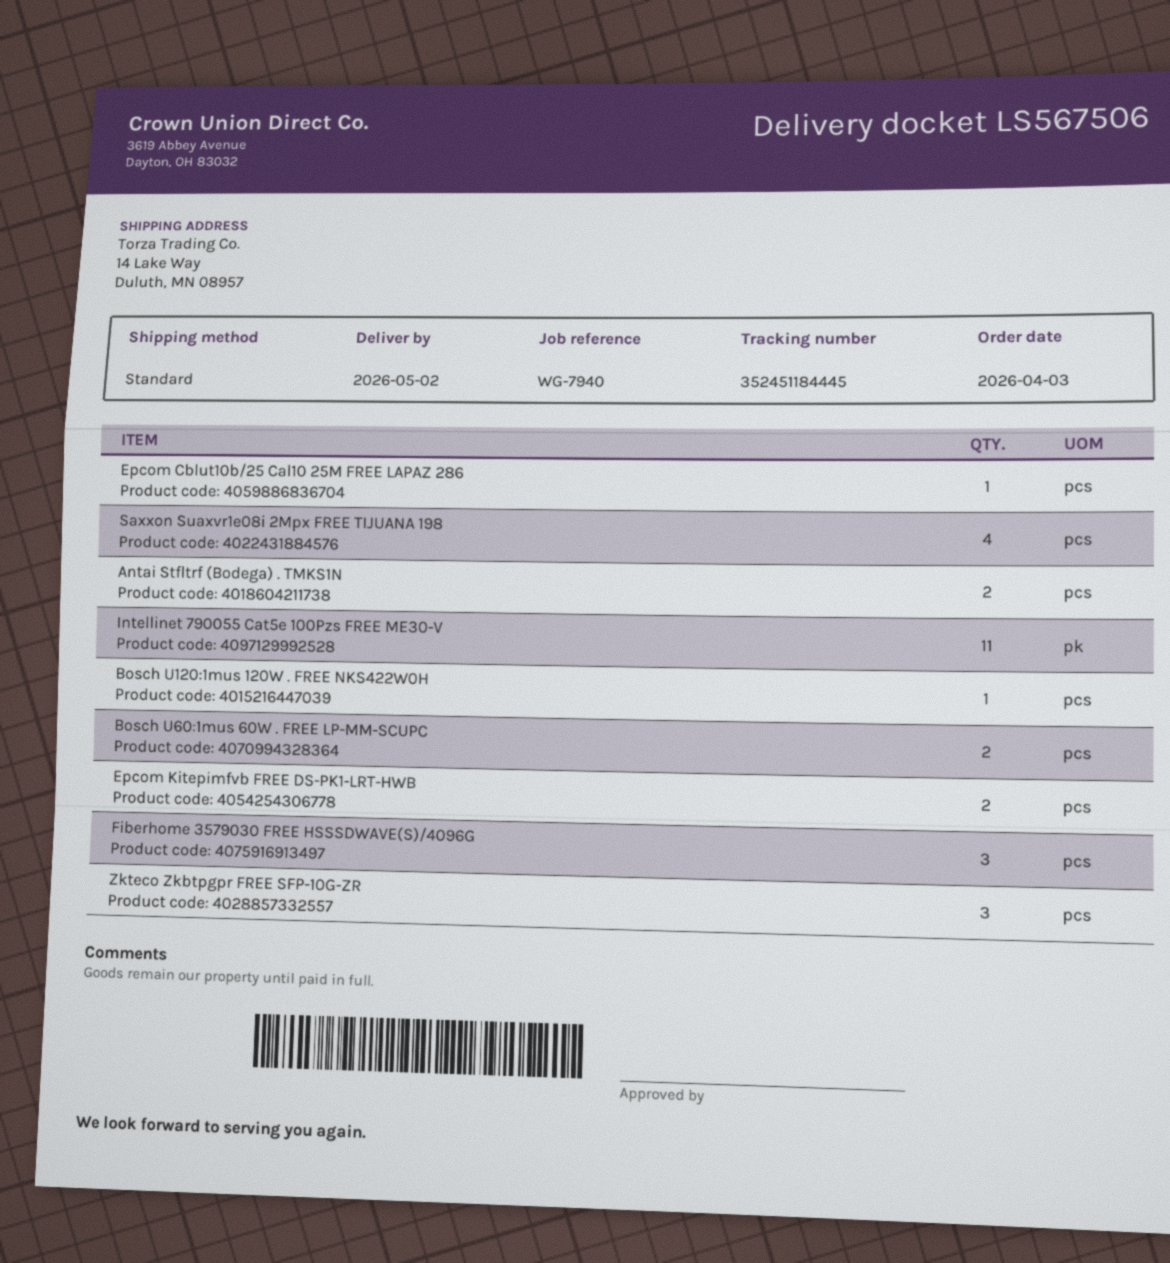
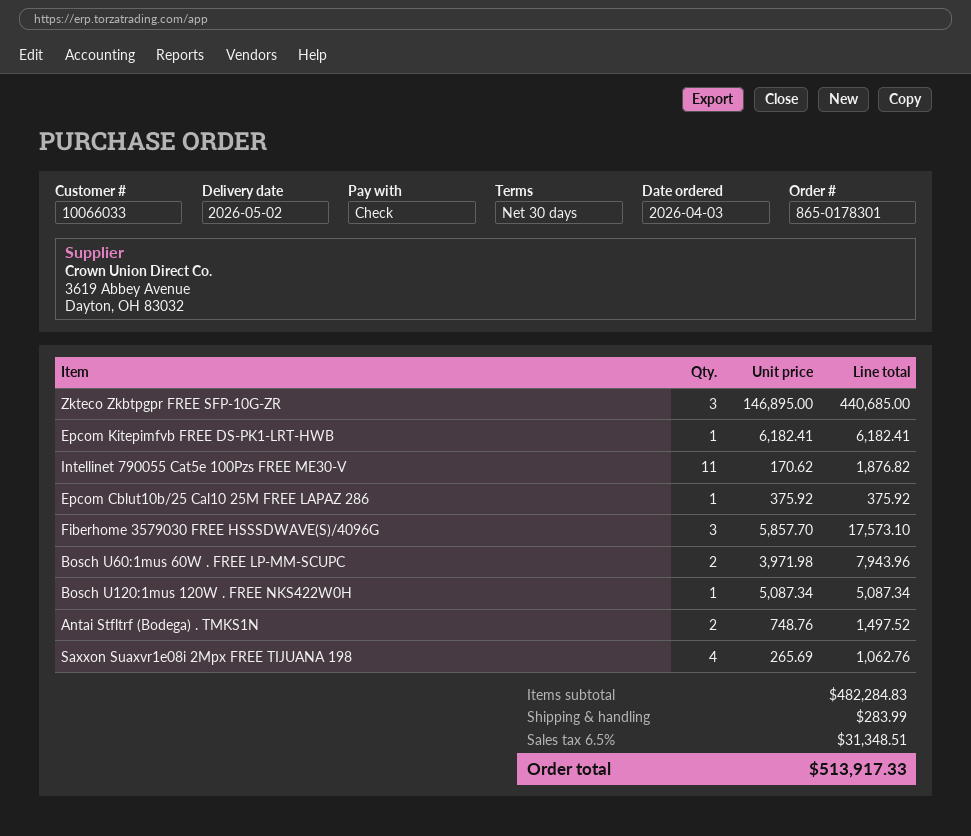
Epcom Kitepimfvb FREE DS-PK1-LRT-HWB: 2 -> 1

